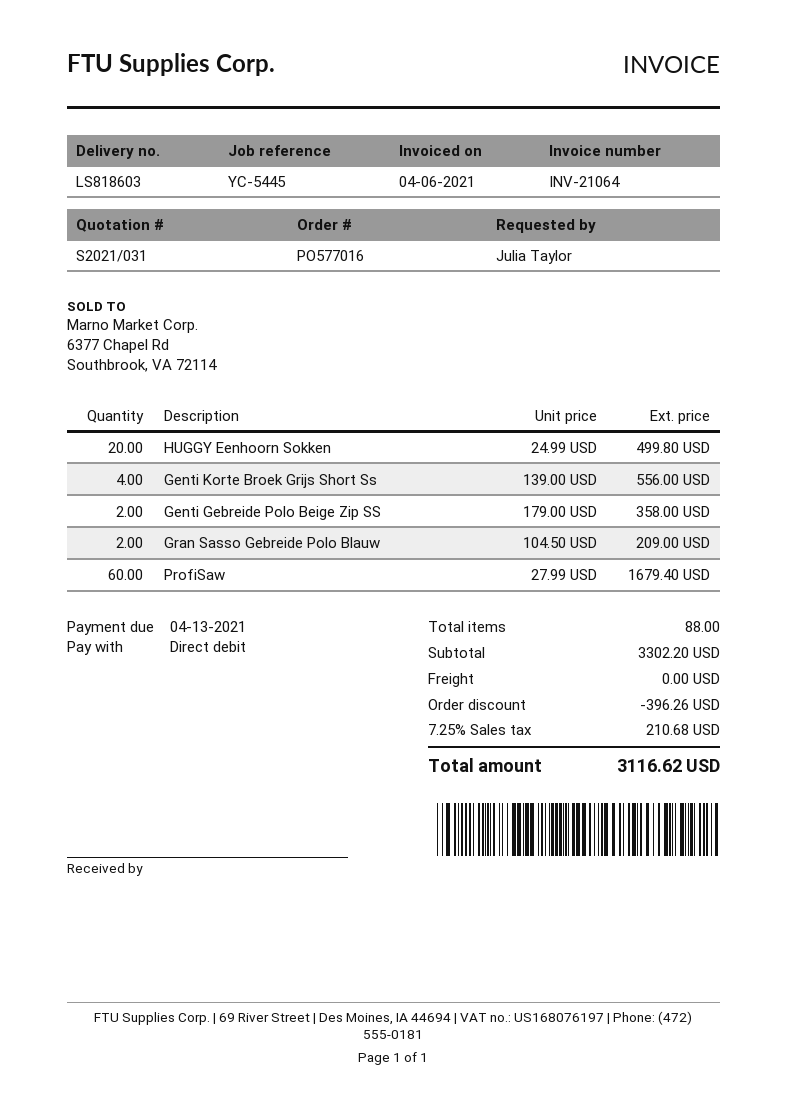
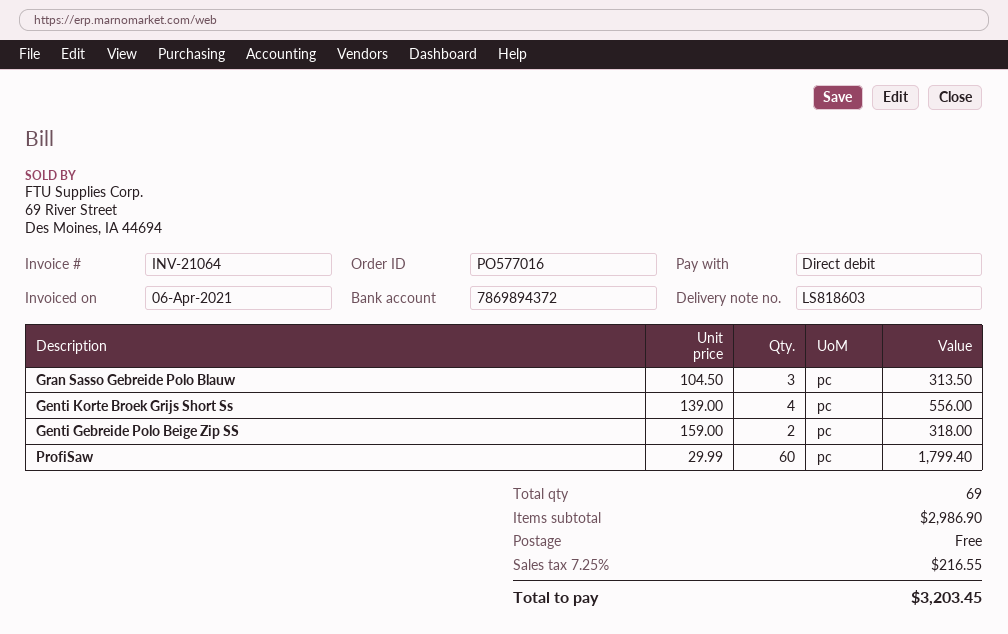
HUGGY Eenhoorn Sokken: 20 x 24.99 = 499.80 -> none
Genti Gebreide Polo Beige Zip SS: 2 x 179.00 = 358.00 -> 2 x 159.00 = 318.00
Gran Sasso Gebreide Polo Blauw: 2 x 104.50 = 209.00 -> 3 x 104.50 = 313.50
ProfiSaw: 60 x 27.99 = 1679.40 -> 60 x 29.99 = 1799.40
total quantity: 88 -> 69
subtotal: 3302.20 -> 2986.90
discount: 396.26 -> none
tax: 7.25% = 210.68 -> 7.25% = 216.55
total: 3116.62 -> 3203.45

